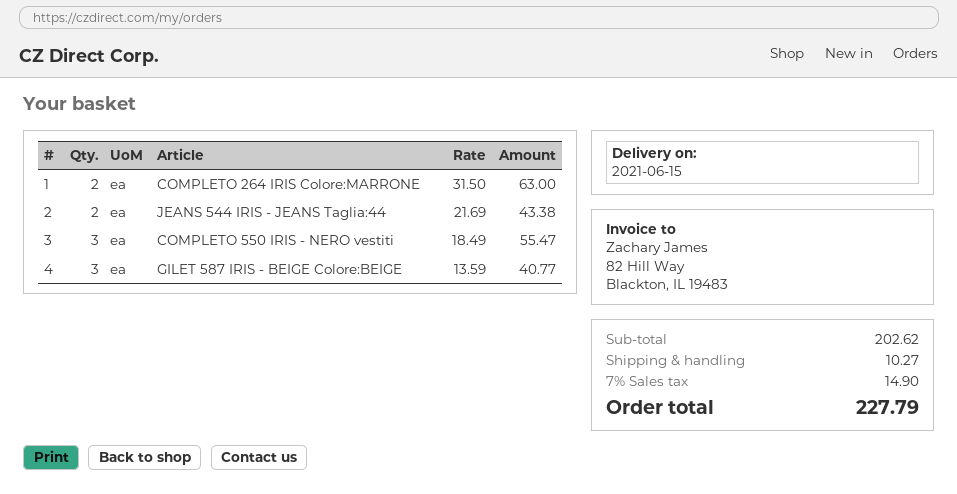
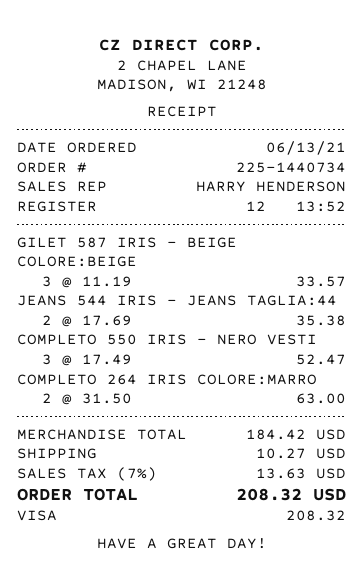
JEANS 544 IRIS - JEANS Taglia:44: 2 x 21.69 = 43.38 -> 2 x 17.69 = 35.38
COMPLETO 550 IRIS - NERO vestiti: 3 x 18.49 = 55.47 -> 3 x 17.49 = 52.47
GILET 587 IRIS - BEIGE Colore:BEIGE: 3 x 13.59 = 40.77 -> 3 x 11.19 = 33.57
subtotal: 202.62 -> 184.42
tax: 7% = 14.90 -> 7% = 13.63
total: 227.79 -> 208.32

